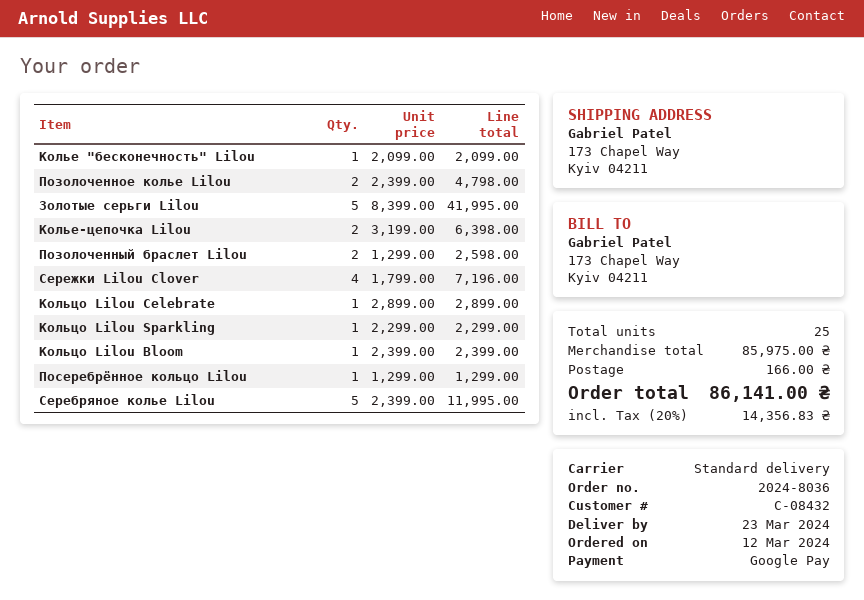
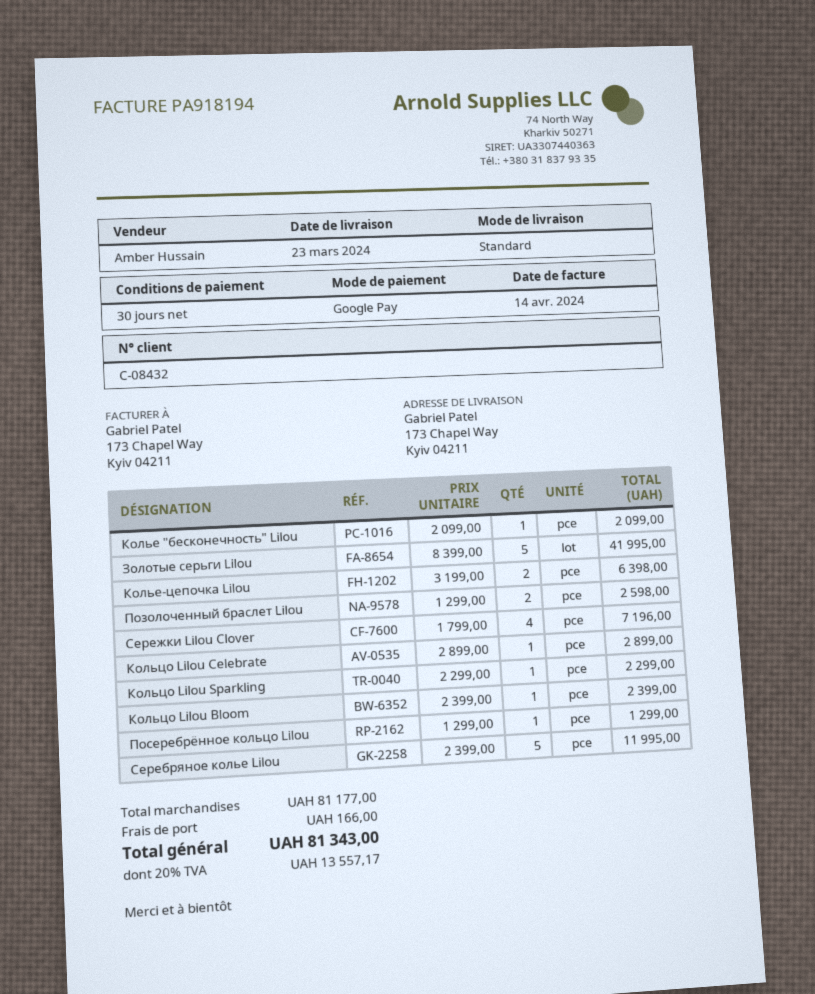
Позолоченное колье Lilou: 2 x 2399.00 = 4798.00 -> none
subtotal: 85975.00 -> 81177.00
tax: 20% = 14356.83 -> 20% = 13557.17
total: 86141.00 -> 81343.00

